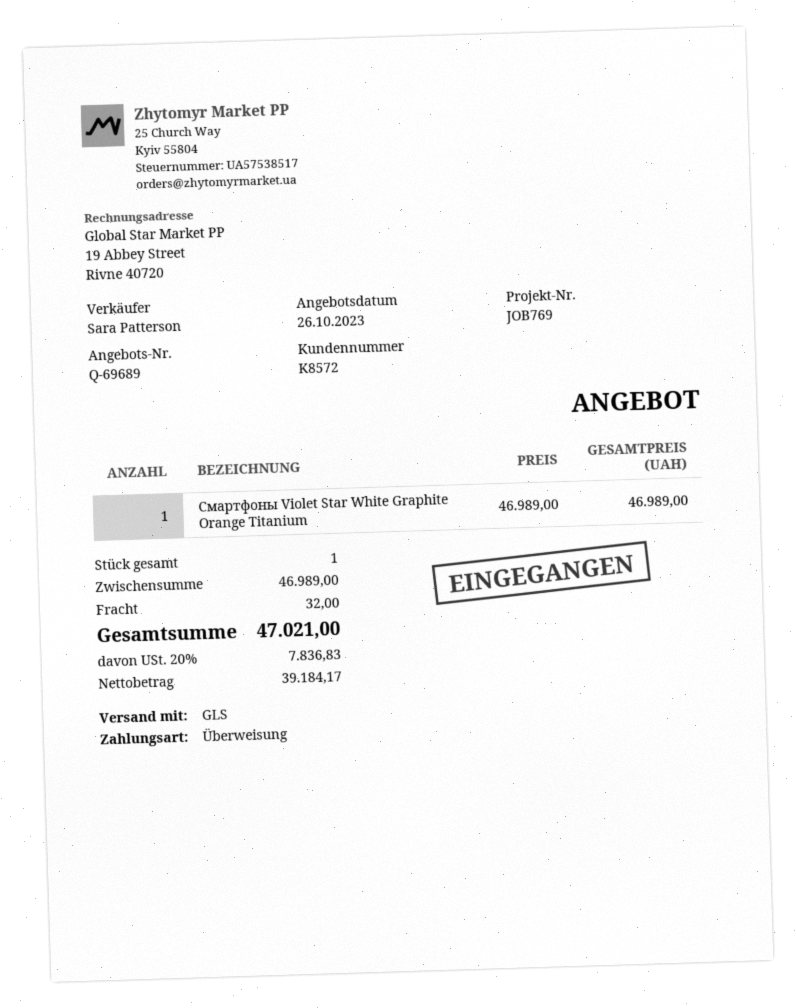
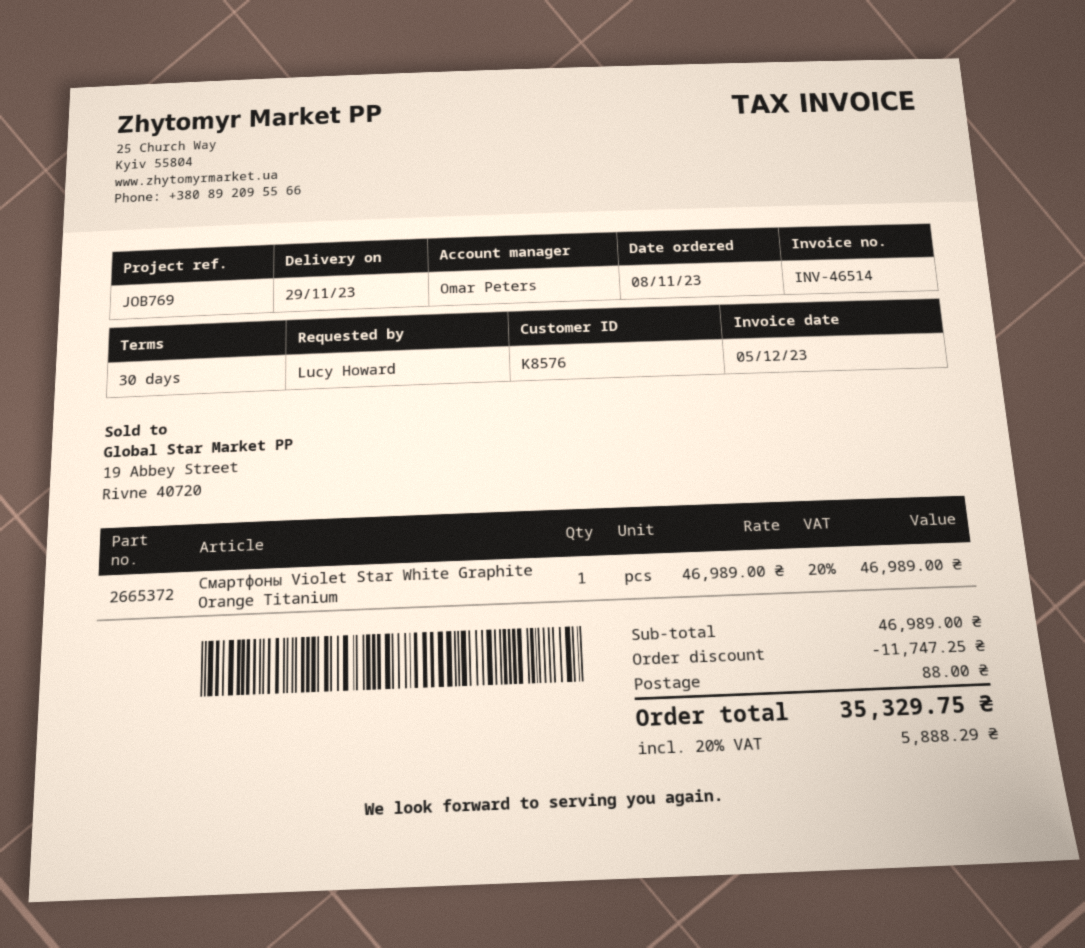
customer number: K8572 -> K8576
sales rep: Sara Patterson -> Omar Peters
discount: none -> 11747.25
shipping: 32.00 -> 88.00
tax: 20% = 7836.83 -> 20% = 5888.29
total: 47021.00 -> 35329.75

